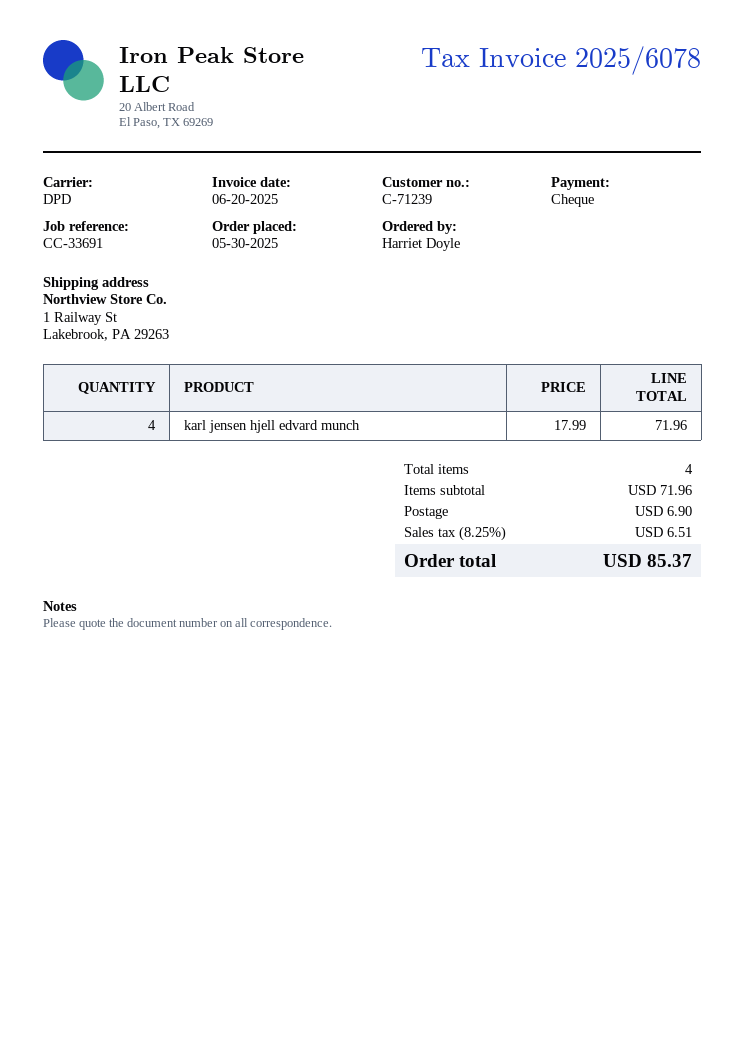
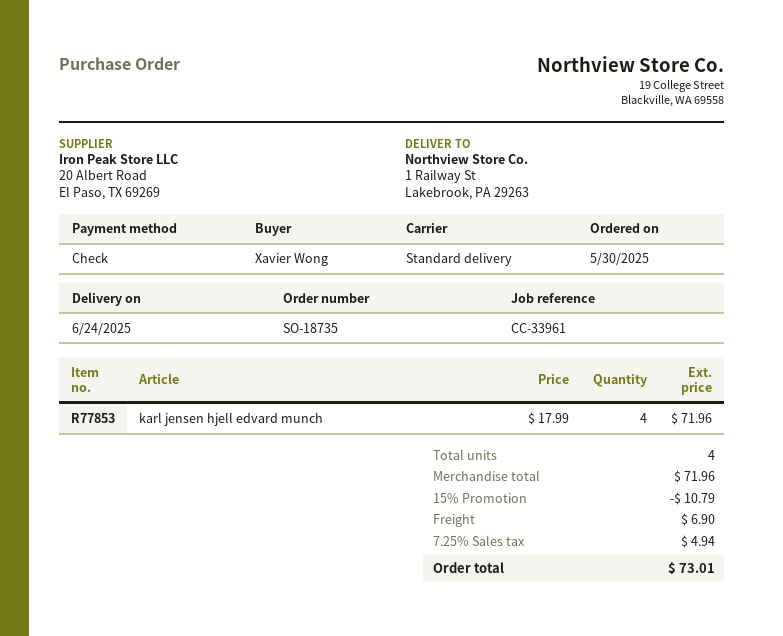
reference: CC-33691 -> CC-33961
ordered by: Harriet Doyle -> Xavier Wong
shipping method: DPD -> standard
discount: none -> 15% = 10.79
tax: 8.25% = 6.51 -> 7.25% = 4.94
total: 85.37 -> 73.01

